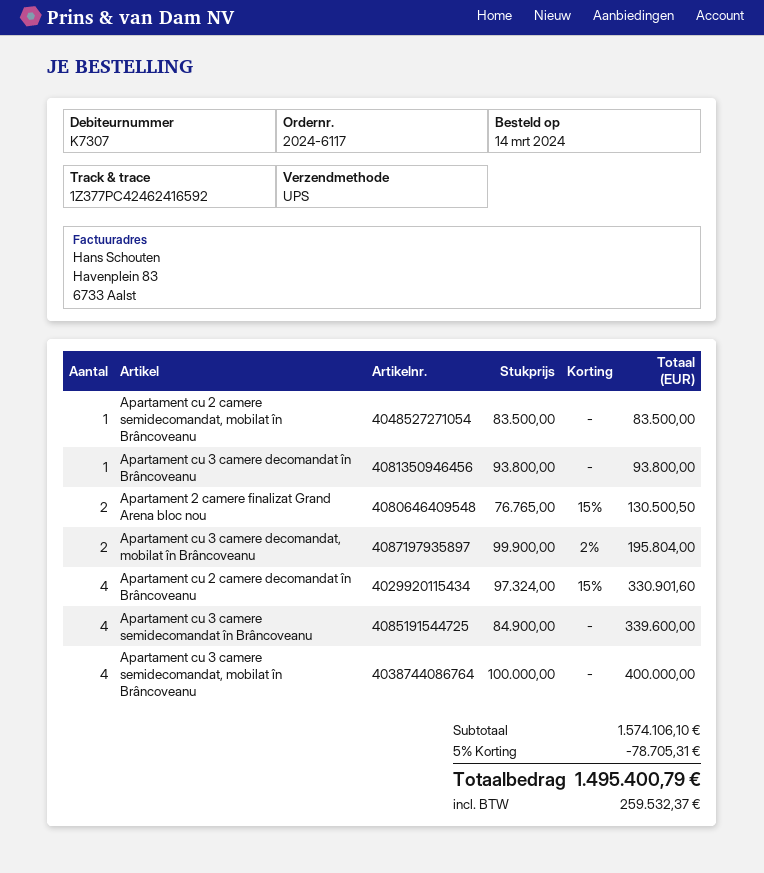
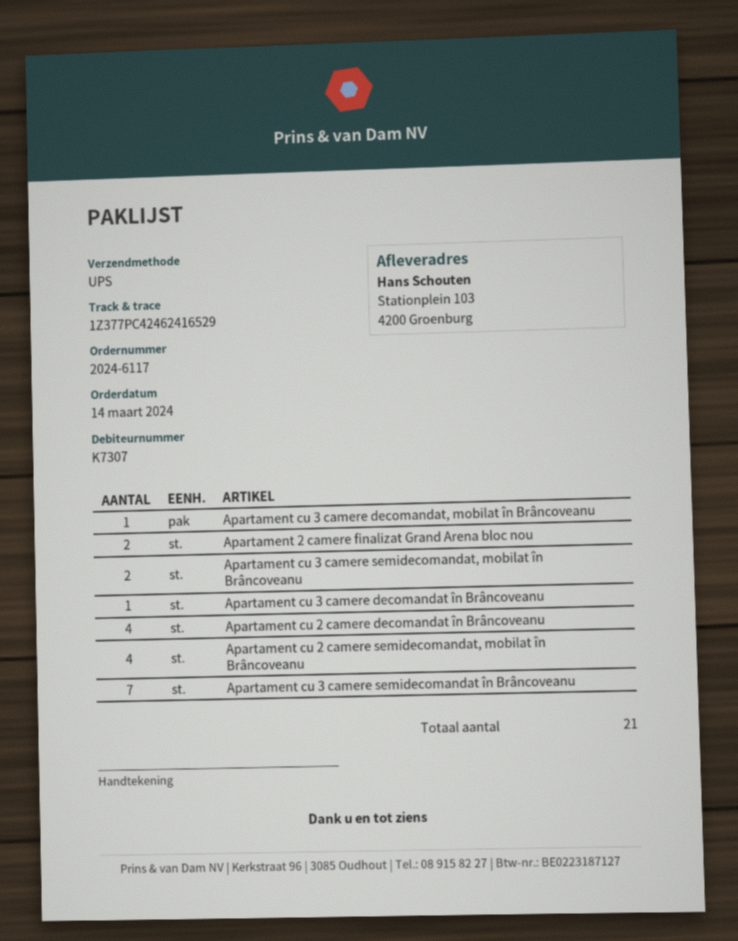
tracking number: 1Z377PC42462416592 -> 1Z377PC42462416529
Apartament cu 2 camere semidecomandat, mobilat în Brâncoveanu: 1 -> 4
Apartament cu 3 camere decomandat, mobilat în Brâncoveanu: 2 -> 1
Apartament cu 3 camere semidecomandat în Brâncoveanu: 4 -> 7
Apartament cu 3 camere semidecomandat, mobilat în Brâncoveanu: 4 -> 2

